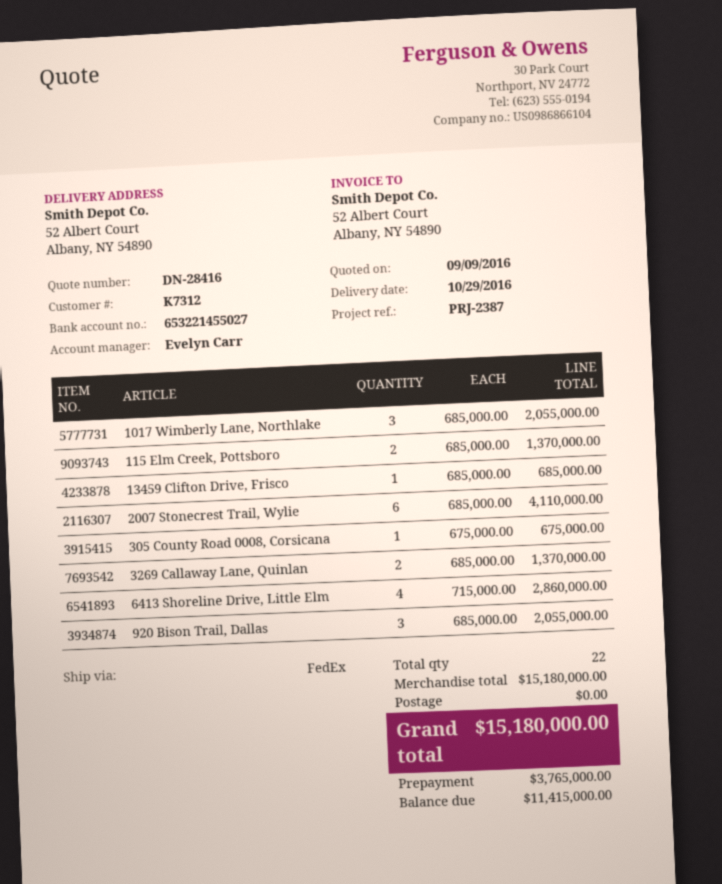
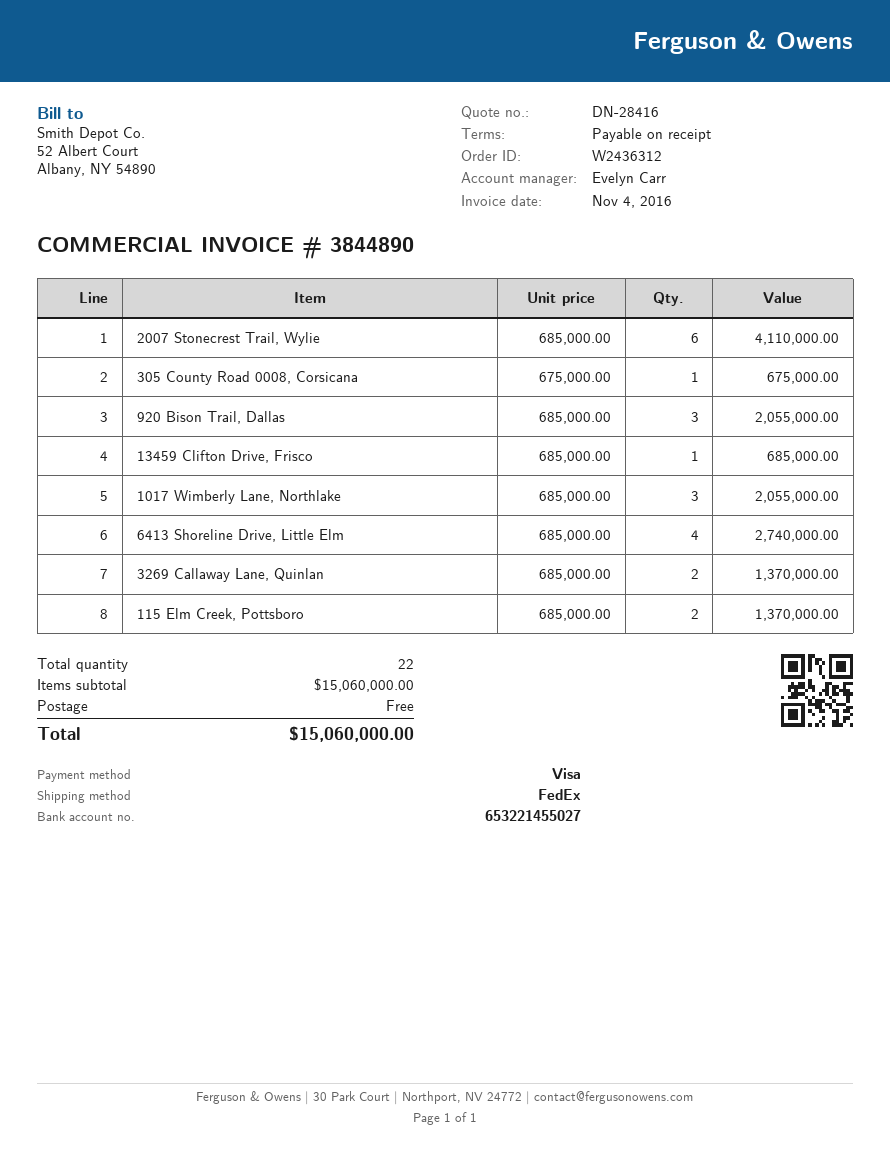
6413 Shoreline Drive, Little Elm: 4 x 715000.00 = 2860000.00 -> 4 x 685000.00 = 2740000.00
subtotal: 15180000.00 -> 15060000.00
total: 15180000.00 -> 15060000.00

